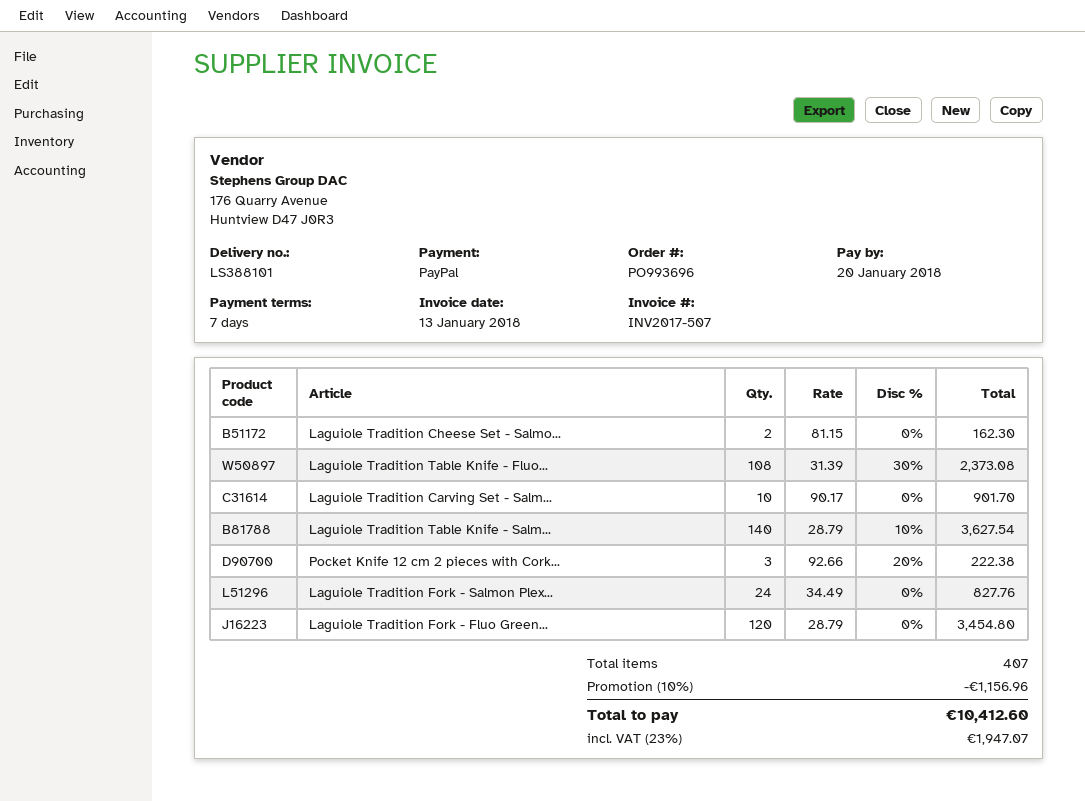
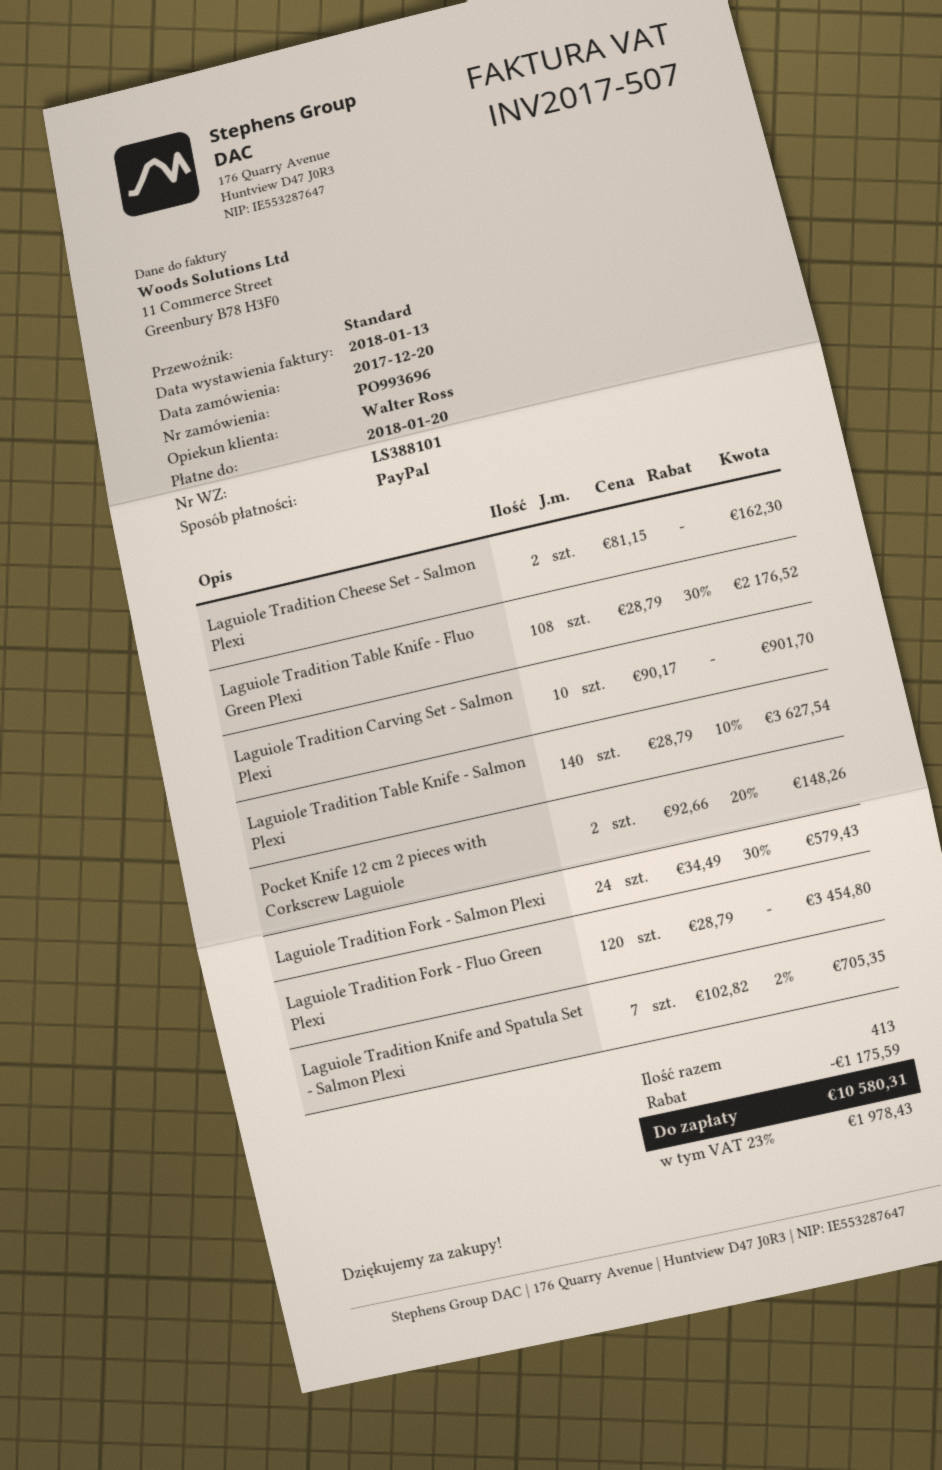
Laguiole Tradition Table Knife - Fluo...: 108 x 31.39 - 30% = 2373.08 -> 108 x 28.79 - 30% = 2176.52
Pocket Knife 12 cm 2 pieces with Cork...: 3 x 92.66 - 20% = 222.38 -> 2 x 92.66 - 20% = 148.26
Laguiole Tradition Fork - Salmon Plex...: 24 x 34.49 = 827.76 -> 24 x 34.49 - 30% = 579.43
Laguiole Tradition Knife and Spatula Set - Salmon Plexi: none -> 7 x 102.82 - 2% = 705.35
total quantity: 407 -> 413
discount: 1156.96 -> 1175.59
tax: 23% = 1947.07 -> 23% = 1978.43
total: 10412.60 -> 10580.31

